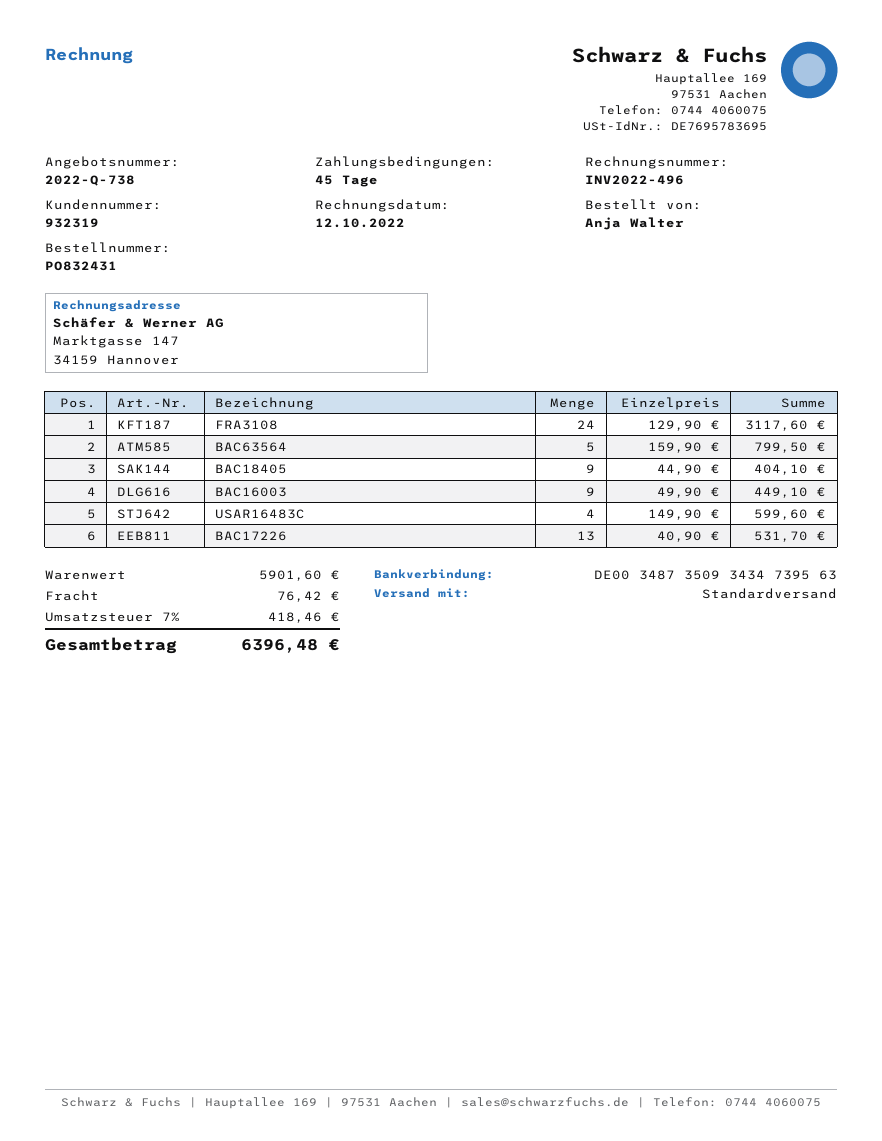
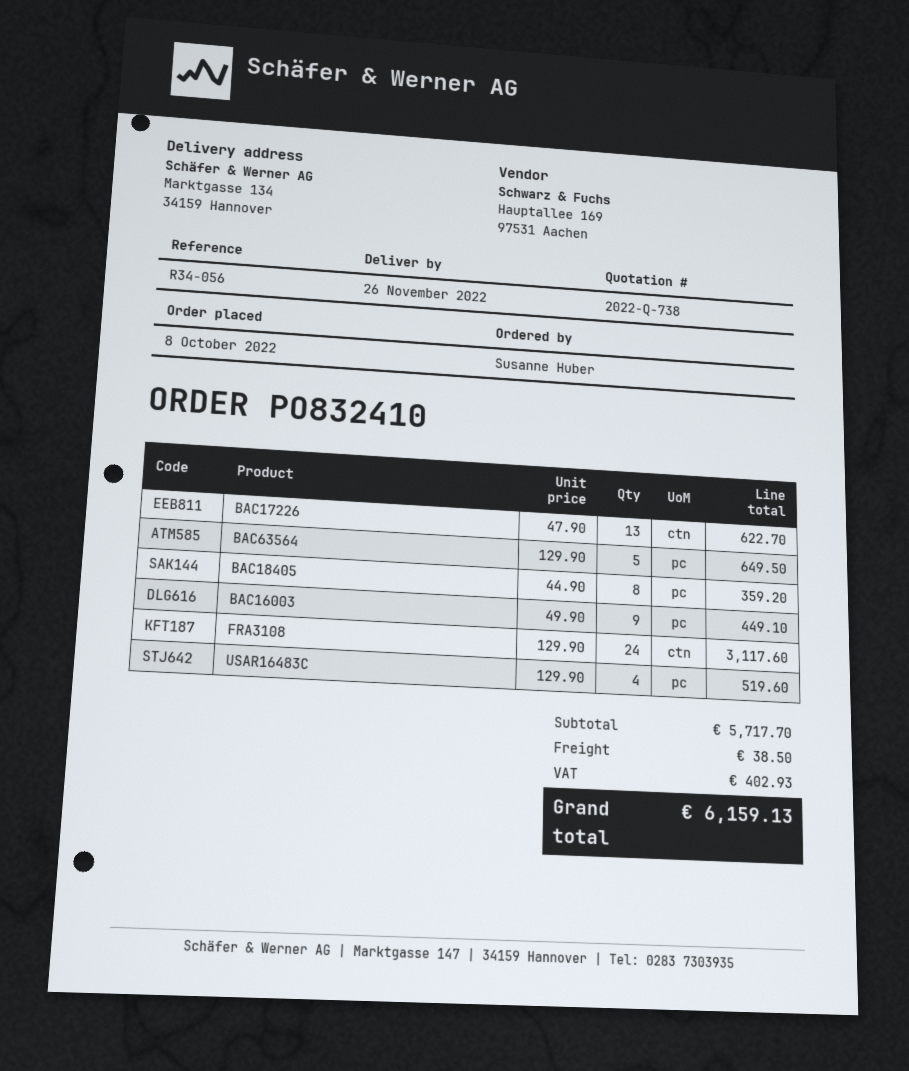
order number: PO832431 -> PO832410
ordered by: Anja Walter -> Susanne Huber
BAC63564: 5 x 159.90 = 799.50 -> 5 x 129.90 = 649.50
BAC18405: 9 x 44.90 = 404.10 -> 8 x 44.90 = 359.20
USAR16483C: 4 x 149.90 = 599.60 -> 4 x 129.90 = 519.60
BAC17226: 13 x 40.90 = 531.70 -> 13 x 47.90 = 622.70
subtotal: 5901.60 -> 5717.70
shipping: 76.42 -> 38.50
tax: 418.46 -> 402.93
total: 6396.48 -> 6159.13

